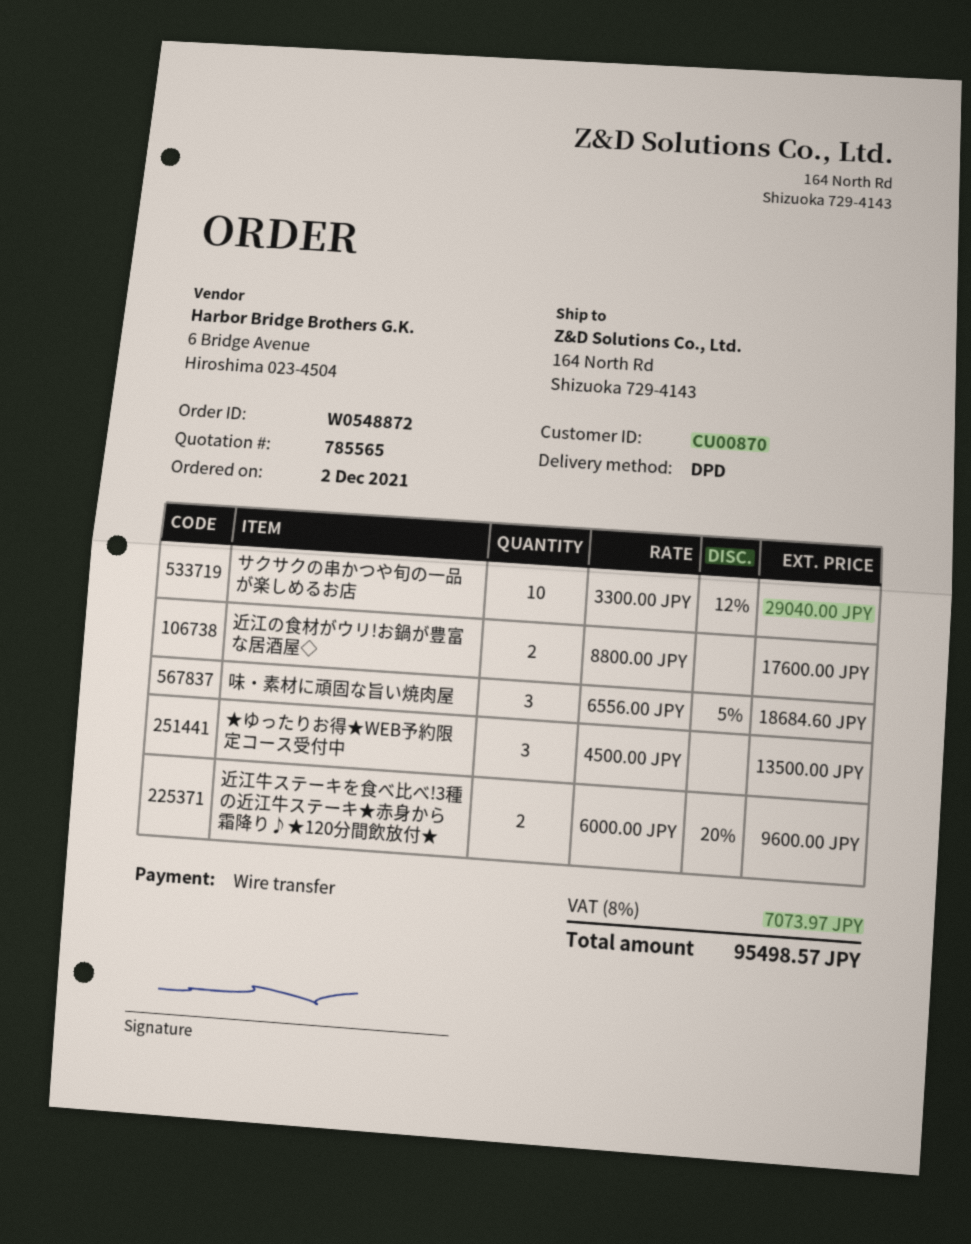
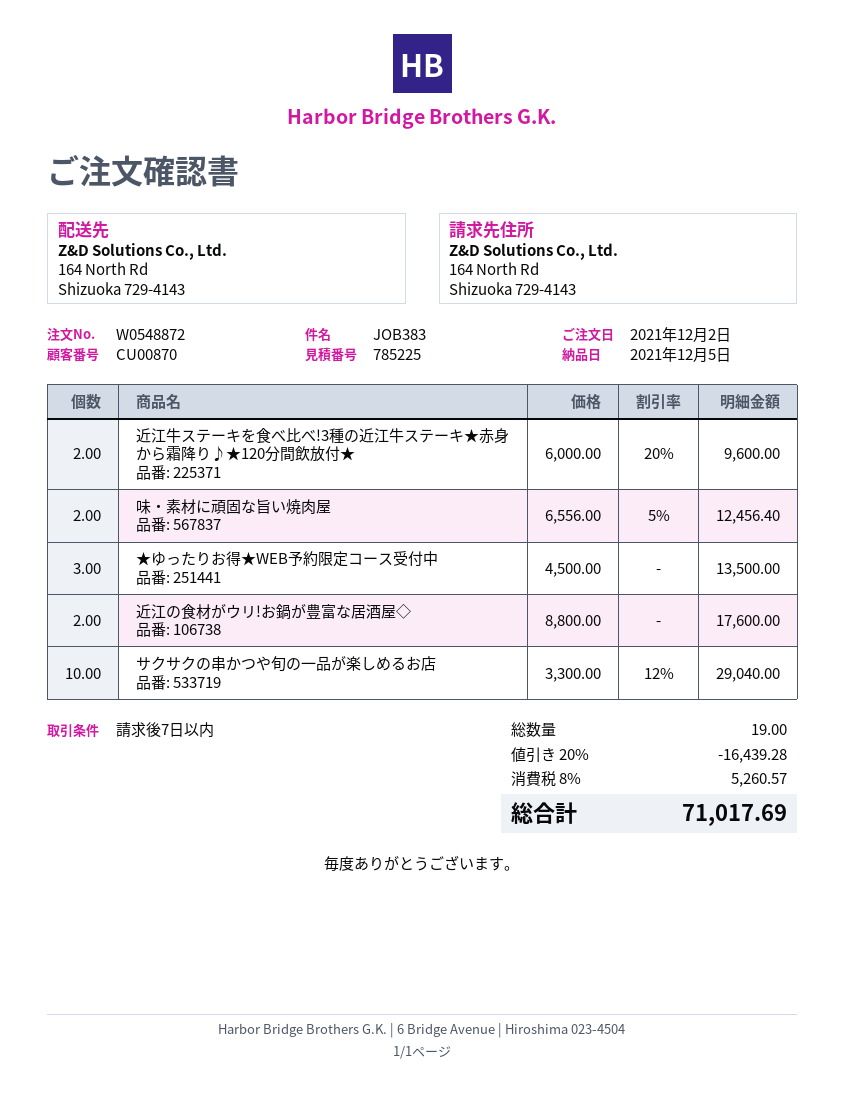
quote number: 785565 -> 785225
味・素材に頑固な旨い焼肉屋: 3 x 6556.00 - 5% = 18684.60 -> 2 x 6556.00 - 5% = 12456.40
discount: none -> 20% = 16439.28
tax: 8% = 7073.97 -> 8% = 5260.57
total: 95498.57 -> 71017.69

